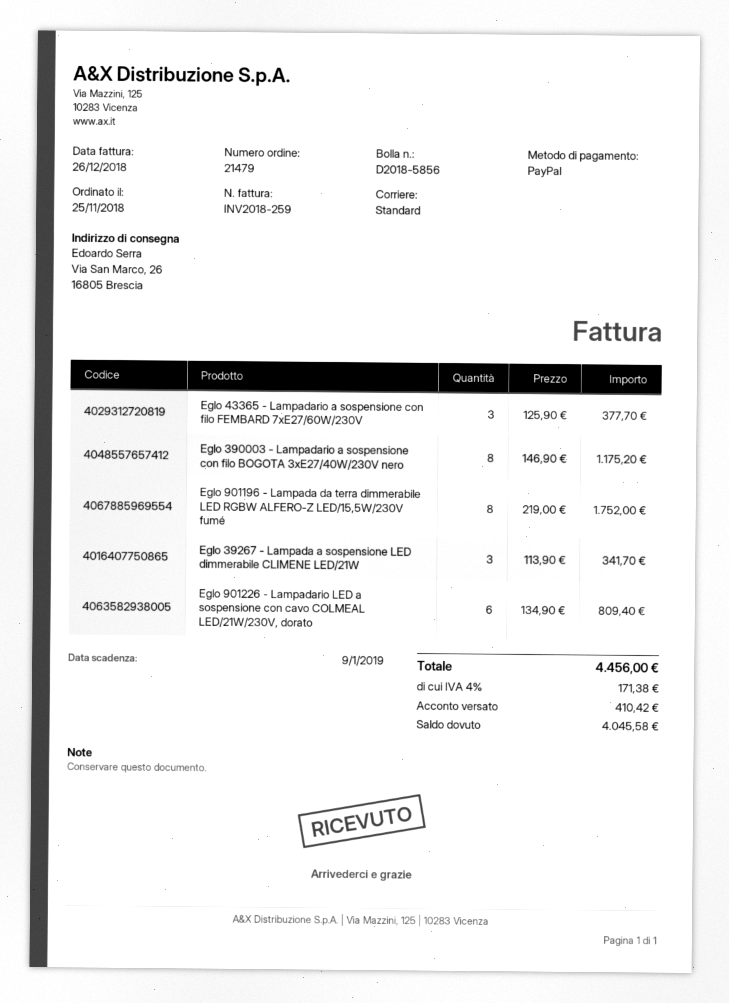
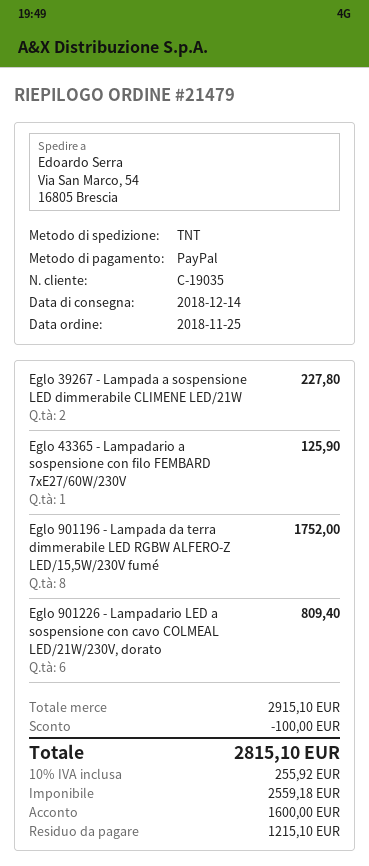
shipping method: standard -> TNT
ship to: Via San Marco, 26, 16805 Brescia -> Via San Marco, 54, 16805 Brescia
Eglo 43365 - Lampadario a sospensione con filo FEMBARD 7xE27/60W/230V: 3 for 377.70 -> 1 for 125.90
Eglo 390003 - Lampadario a sospensione con filo BOGOTA 3xE27/40W/230V nero: 8 for 1175.20 -> none
Eglo 39267 - Lampada a sospensione LED dimmerabile CLIMENE LED/21W: 3 for 341.70 -> 2 for 227.80
discount: none -> 100.00
tax: 4% = 171.38 -> 10% = 255.92
total: 4456.00 -> 2815.10
deposit: 410.42 -> 1600.00
balance: 4045.58 -> 1215.10

